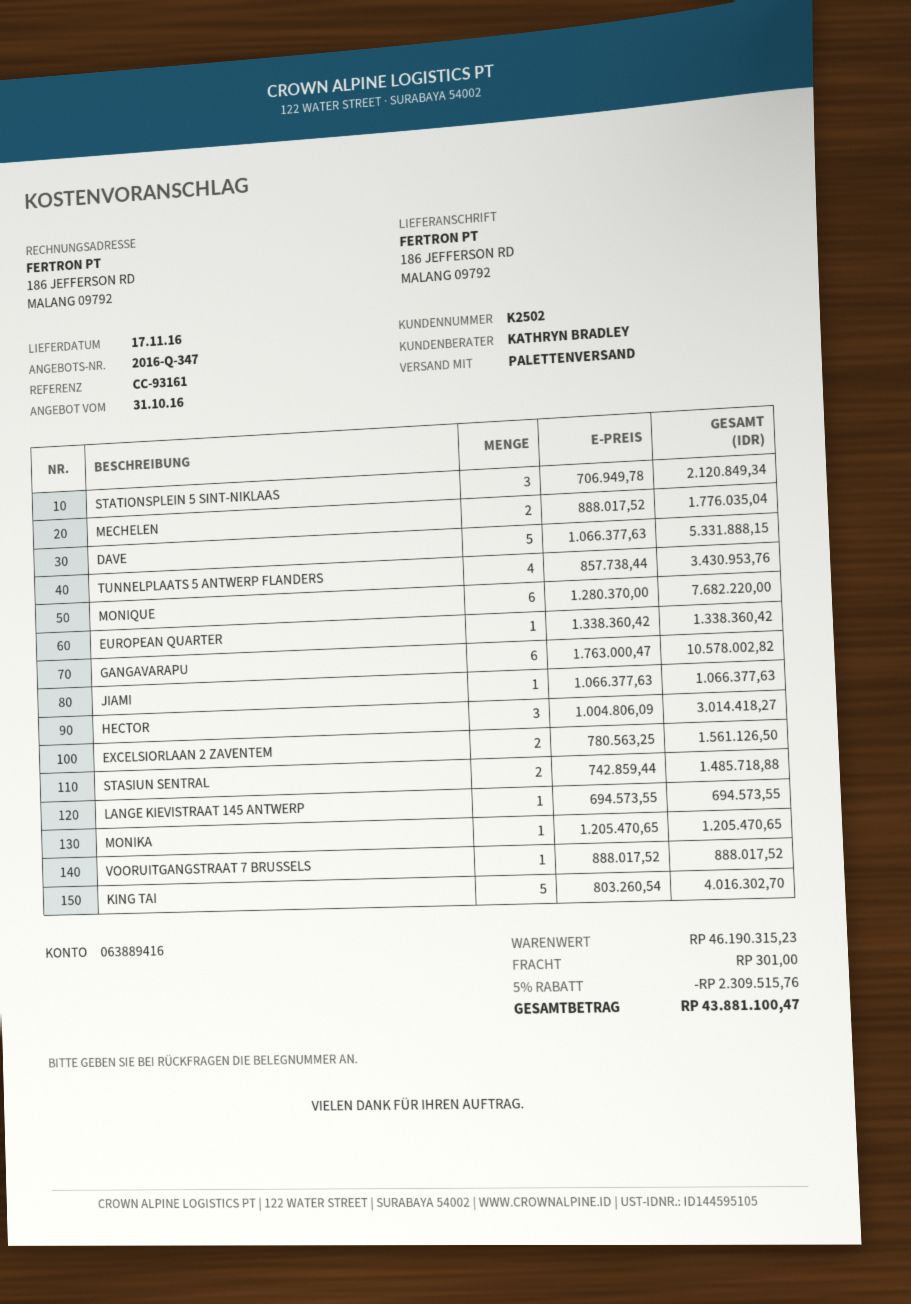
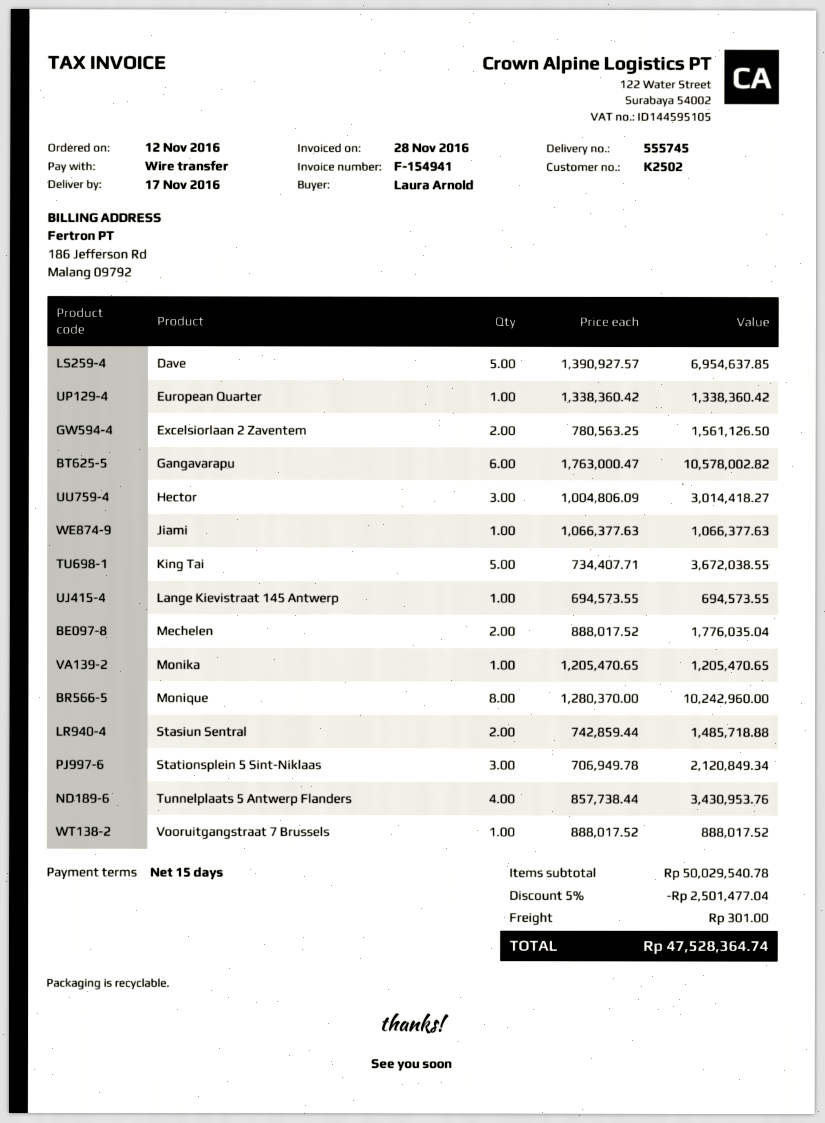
DAVE: 5 x 1066377.63 = 5331888.15 -> 5 x 1390927.57 = 6954637.85
MONIQUE: 6 x 1280370.00 = 7682220.00 -> 8 x 1280370.00 = 10242960.00
KING TAI: 5 x 803260.54 = 4016302.70 -> 5 x 734407.71 = 3672038.55
subtotal: 46190315.23 -> 50029540.78
discount: 5% = 2309515.76 -> 5% = 2501477.04
total: 43881100.47 -> 47528364.74

